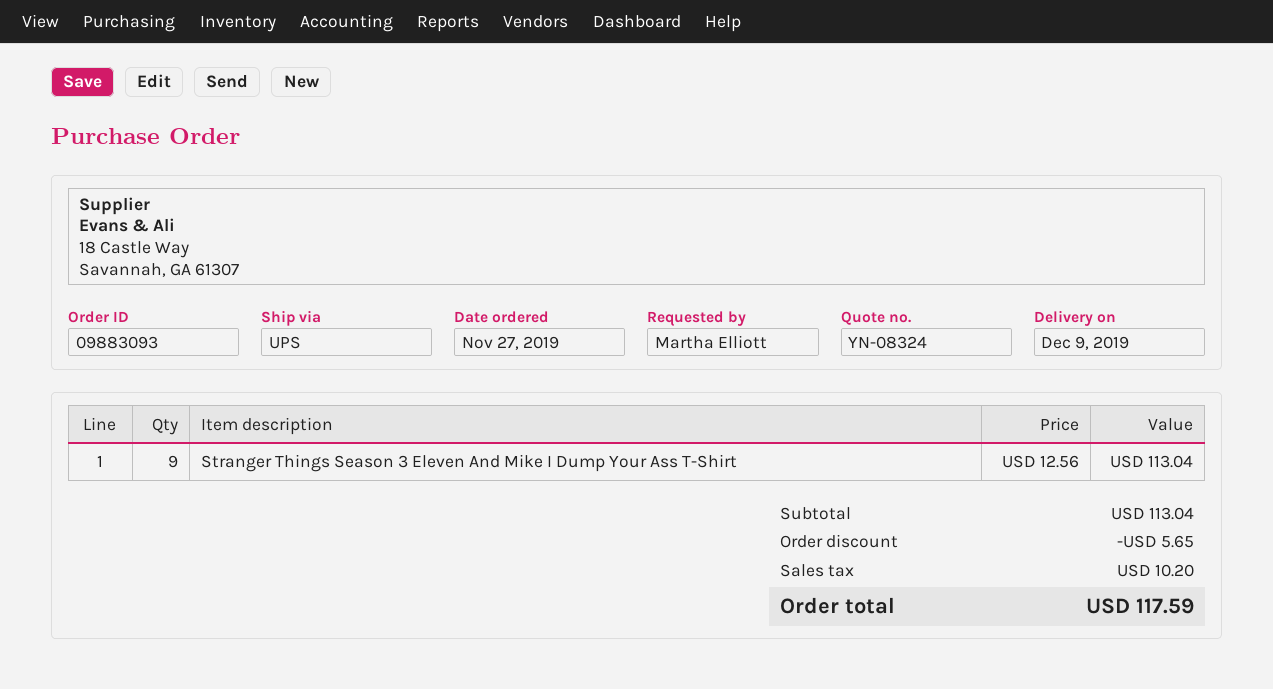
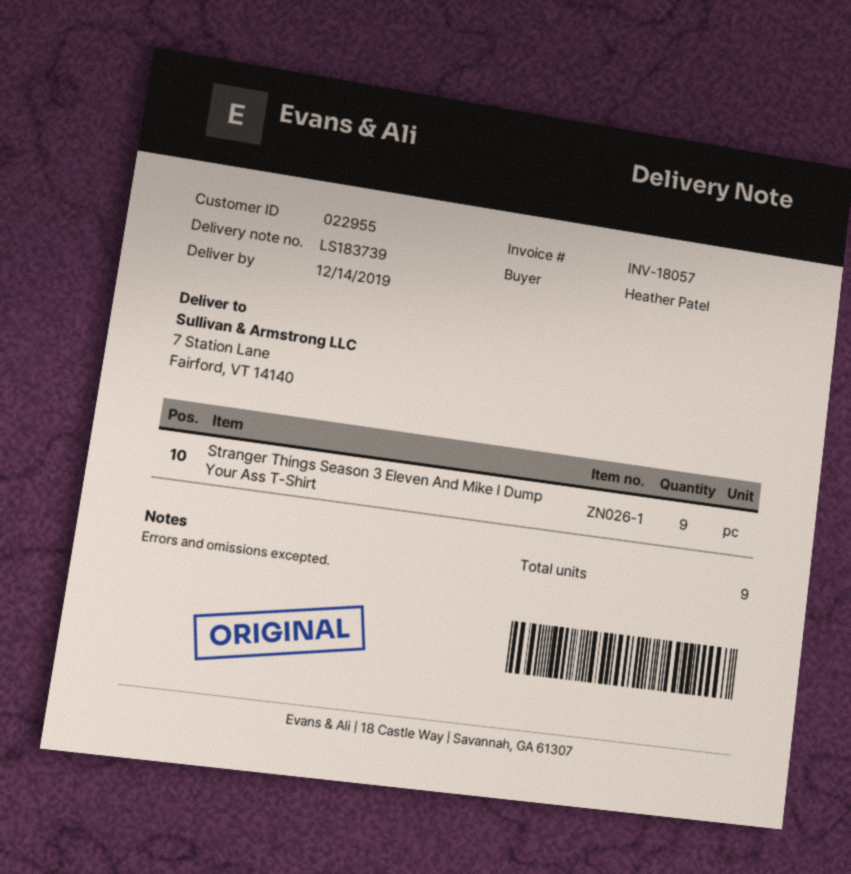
delivery date: 2019-12-09 -> 2019-12-14
ordered by: Martha Elliott -> Heather Patel

